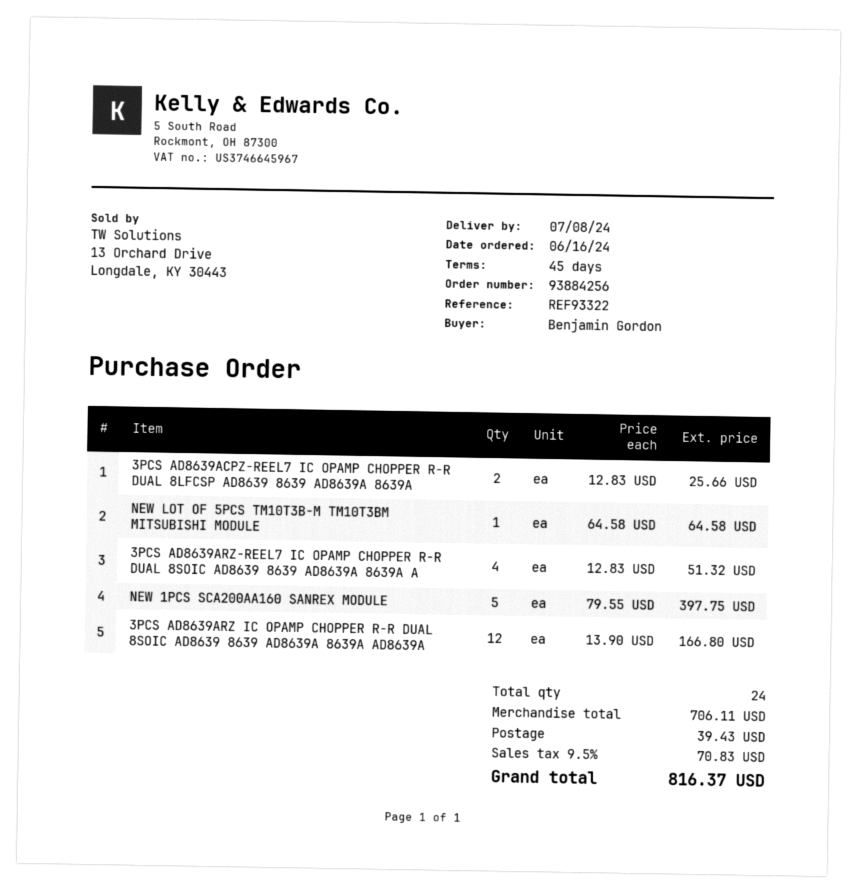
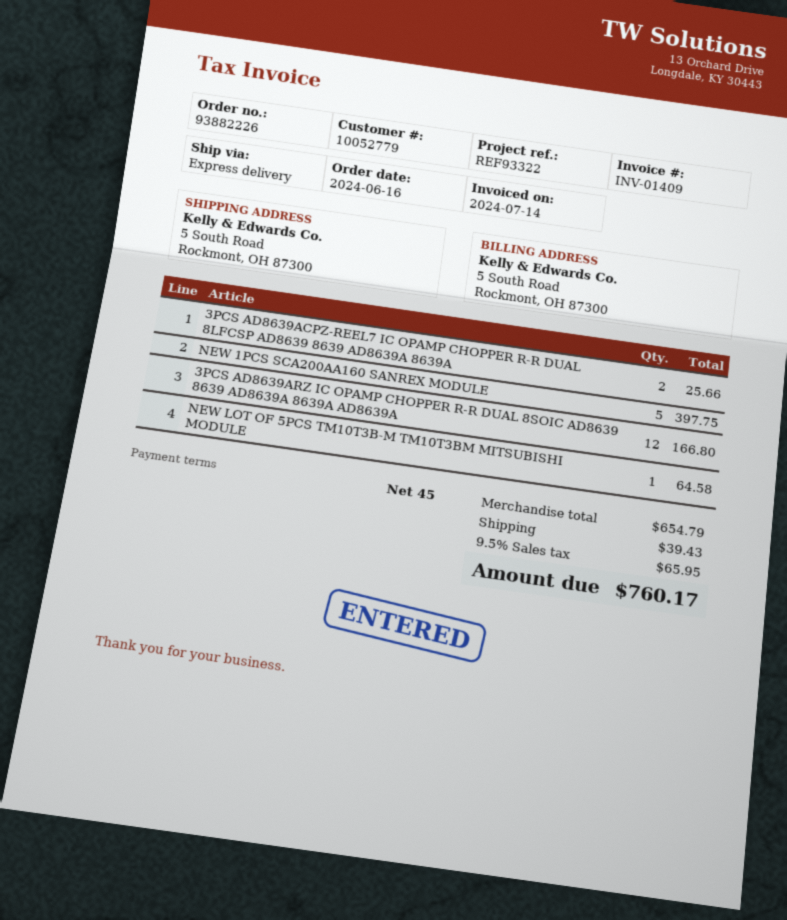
order number: 93884256 -> 93882226
3PCS AD8639ARZ-REEL7 IC OPAMP CHOPPER R-R DUAL 8SOIC AD8639 8639 AD8639A 8639A A: 4 for 51.32 -> none
subtotal: 706.11 -> 654.79
tax: 9.5% = 70.83 -> 9.5% = 65.95
total: 816.37 -> 760.17

